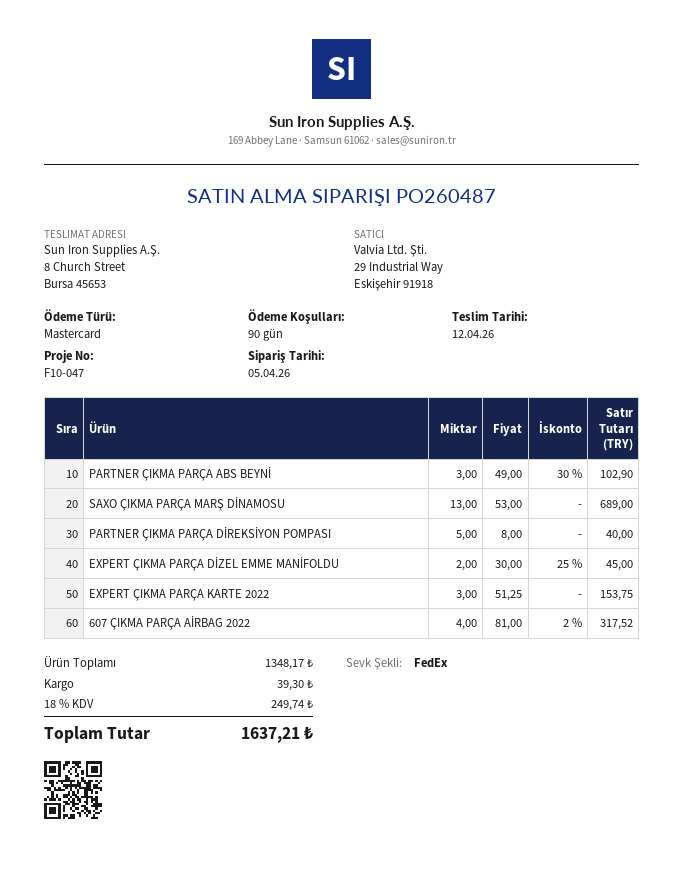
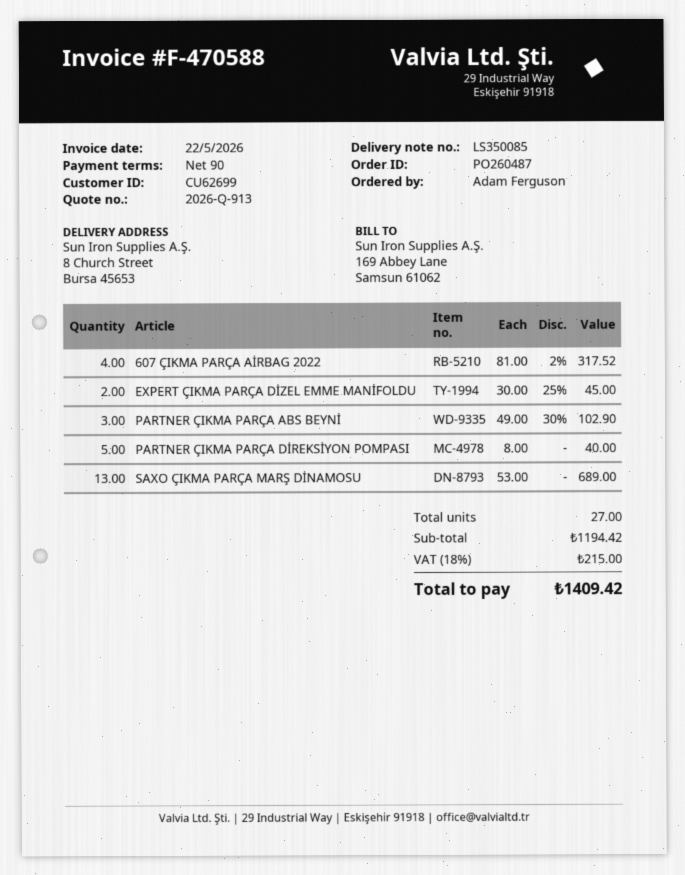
EXPERT ÇIKMA PARÇA KARTE 2022: 3 x 51.25 = 153.75 -> none
subtotal: 1348.17 -> 1194.42
shipping: 39.30 -> none
tax: 18% = 249.74 -> 18% = 215.00
total: 1637.21 -> 1409.42

